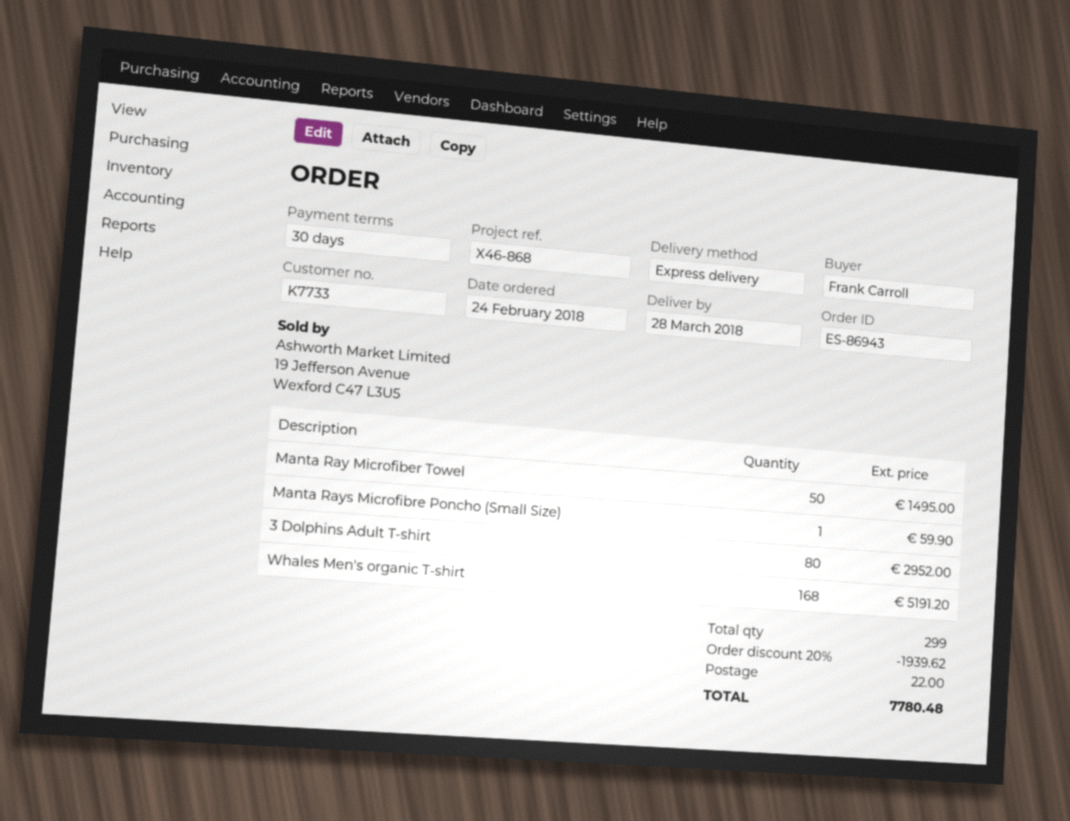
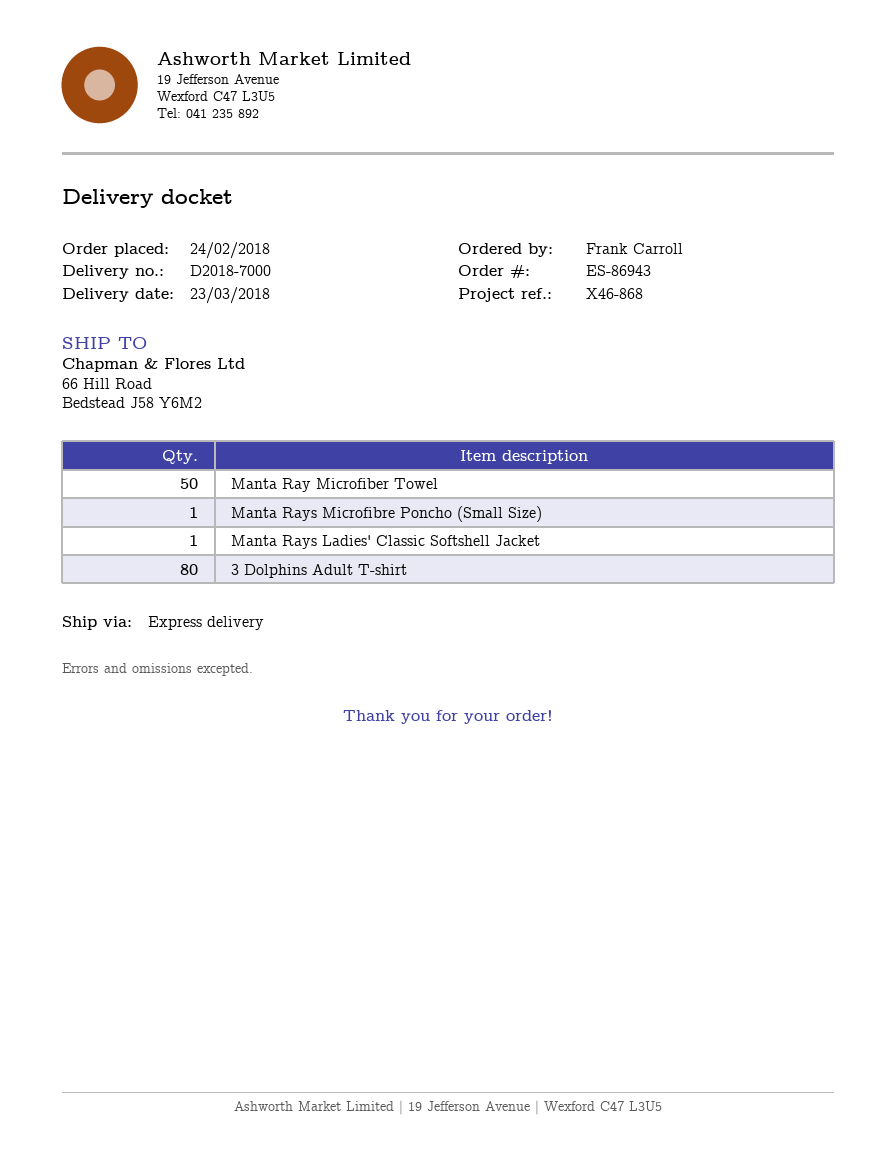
delivery date: 2018-03-28 -> 2018-03-23
Whales Men's organic T-shirt: 168 -> none
Manta Rays Ladies' Classic Softshell Jacket: none -> 1

